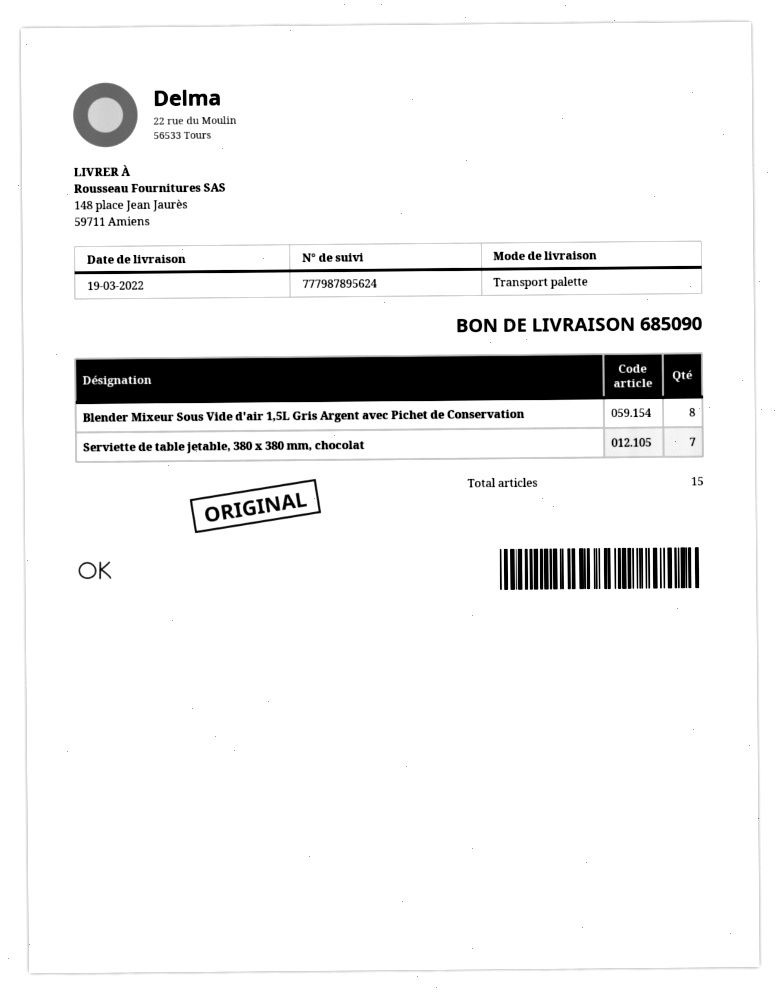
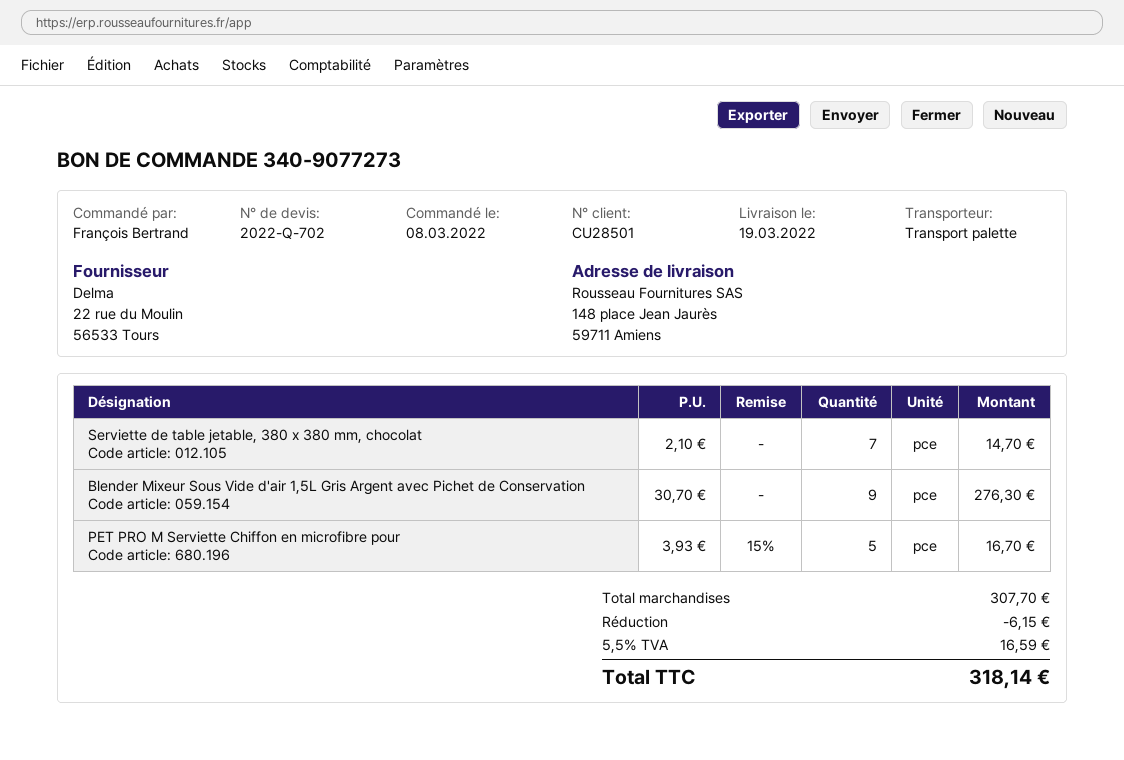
Blender Mixeur Sous Vide d'air 1,5L Gris Argent avec Pichet de Conservation: 8 -> 9
PET PRO M Serviette Chiffon en microfibre pour: none -> 5

